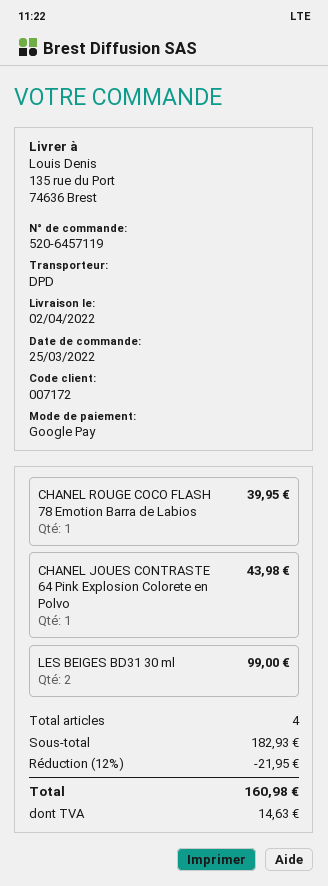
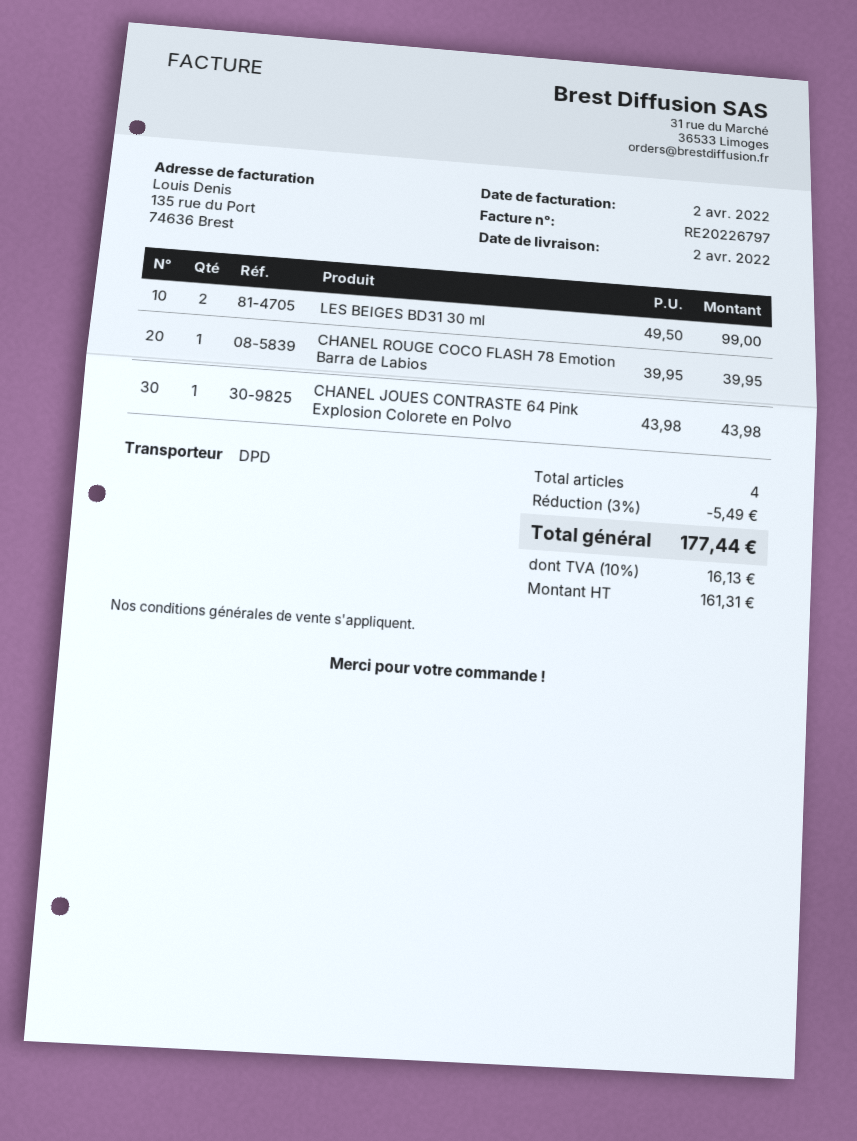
discount: 12% = 21.95 -> 3% = 5.49
tax: 14.63 -> 16.13
total: 160.98 -> 177.44

